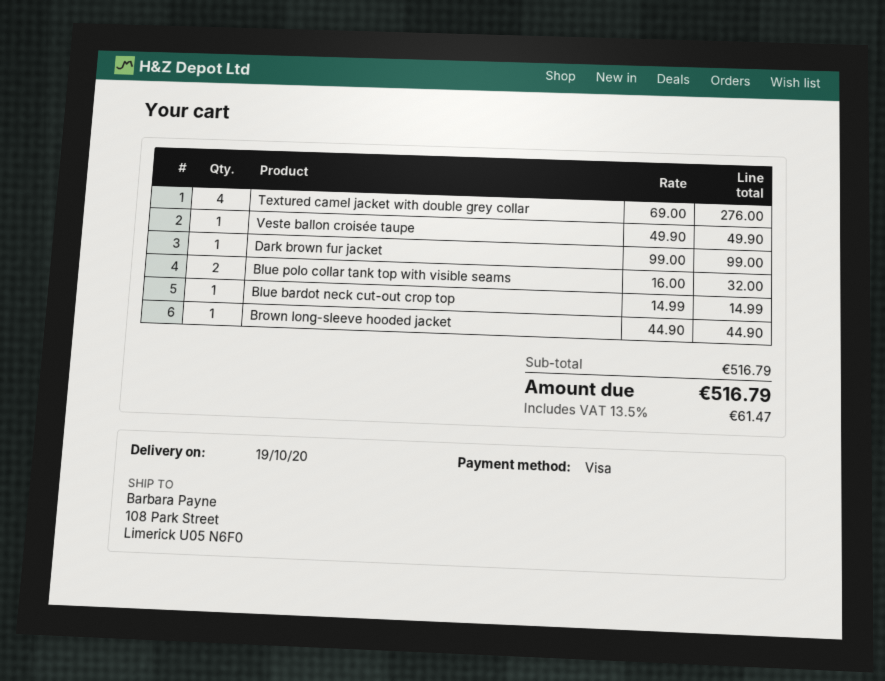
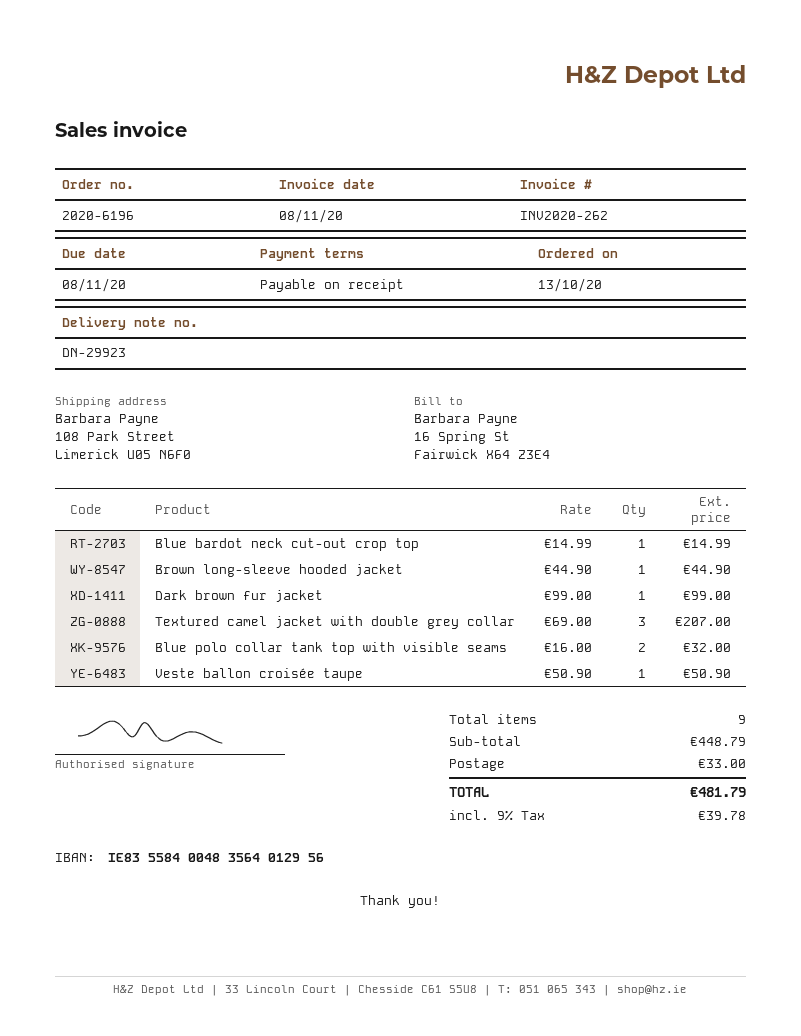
Textured camel jacket with double grey collar: 4 x 69.00 = 276.00 -> 3 x 69.00 = 207.00
Veste ballon croisée taupe: 1 x 49.90 = 49.90 -> 1 x 50.90 = 50.90
subtotal: 516.79 -> 448.79
shipping: none -> 33.00
tax: 13.5% = 61.47 -> 9% = 39.78
total: 516.79 -> 481.79

